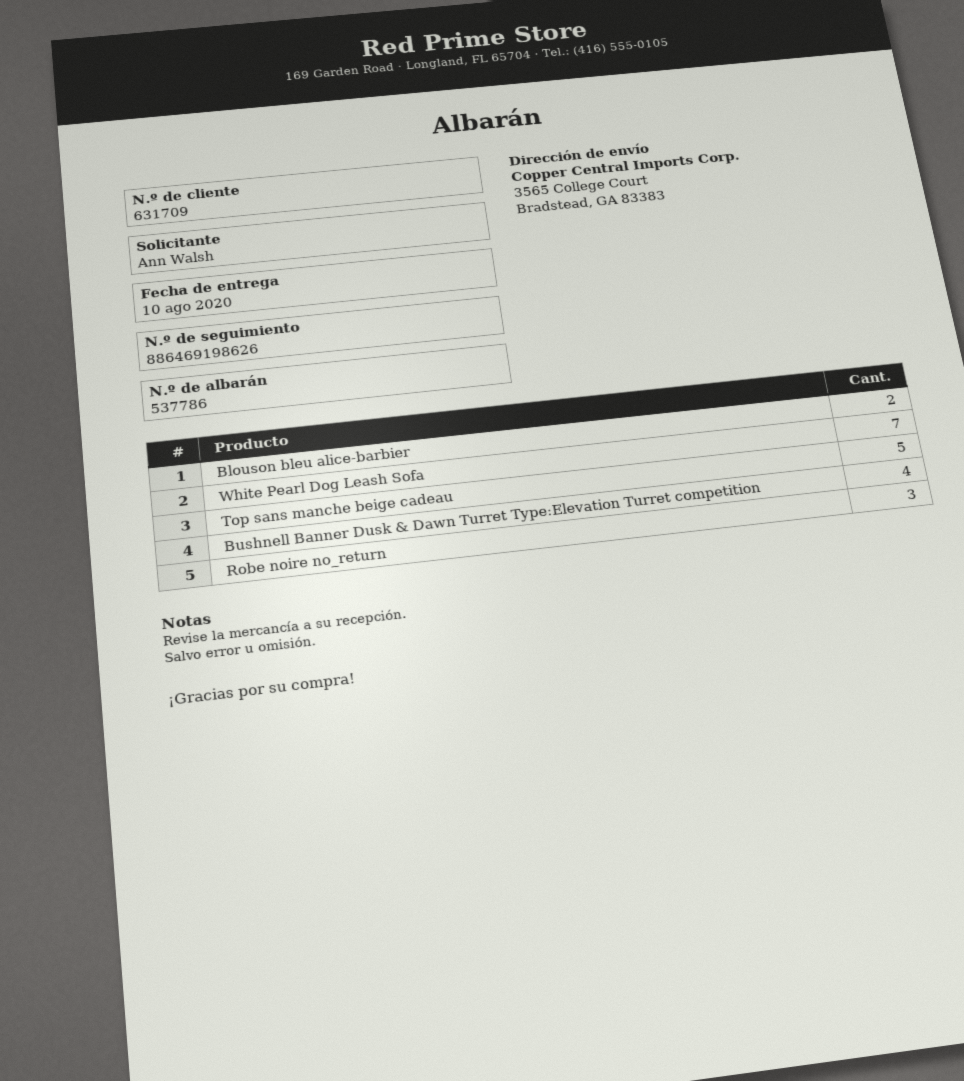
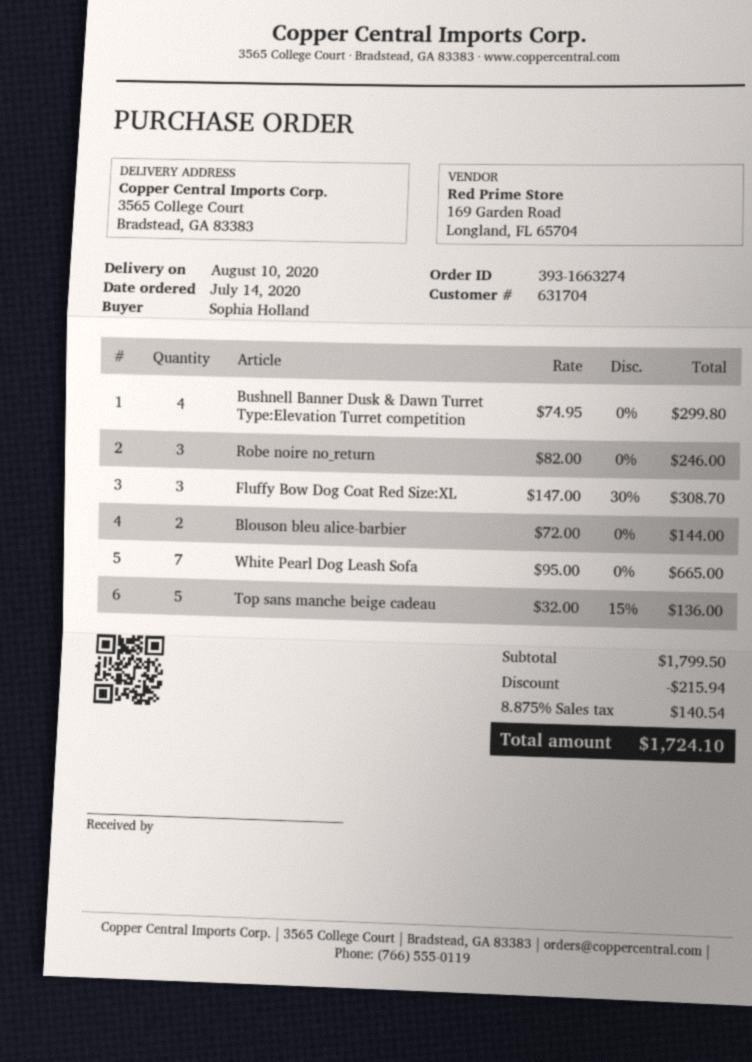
customer number: 631709 -> 631704
ordered by: Ann Walsh -> Sophia Holland
Fluffy Bow Dog Coat Red Size:XL: none -> 3

